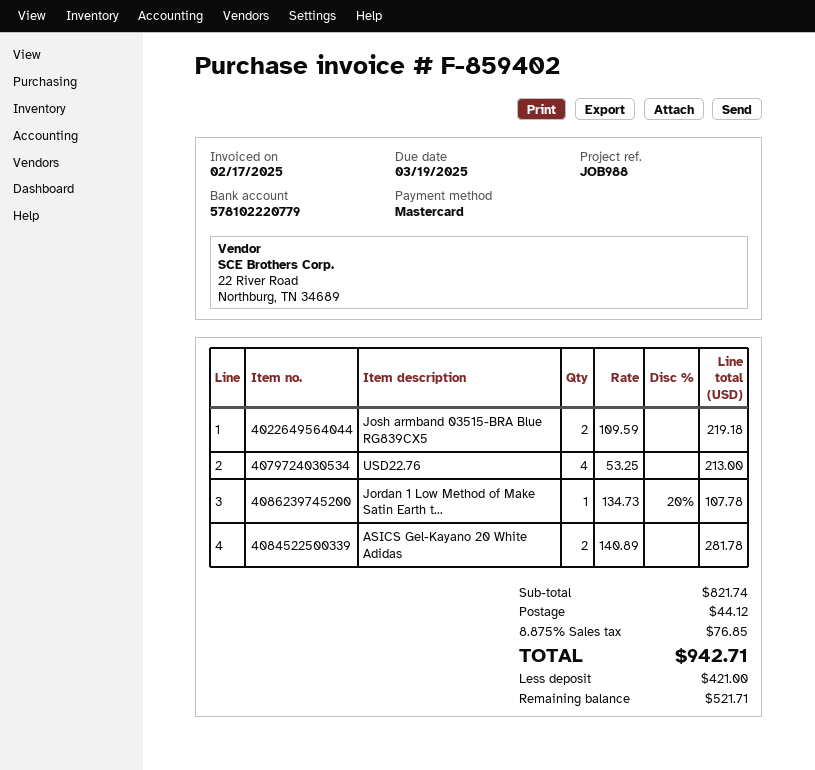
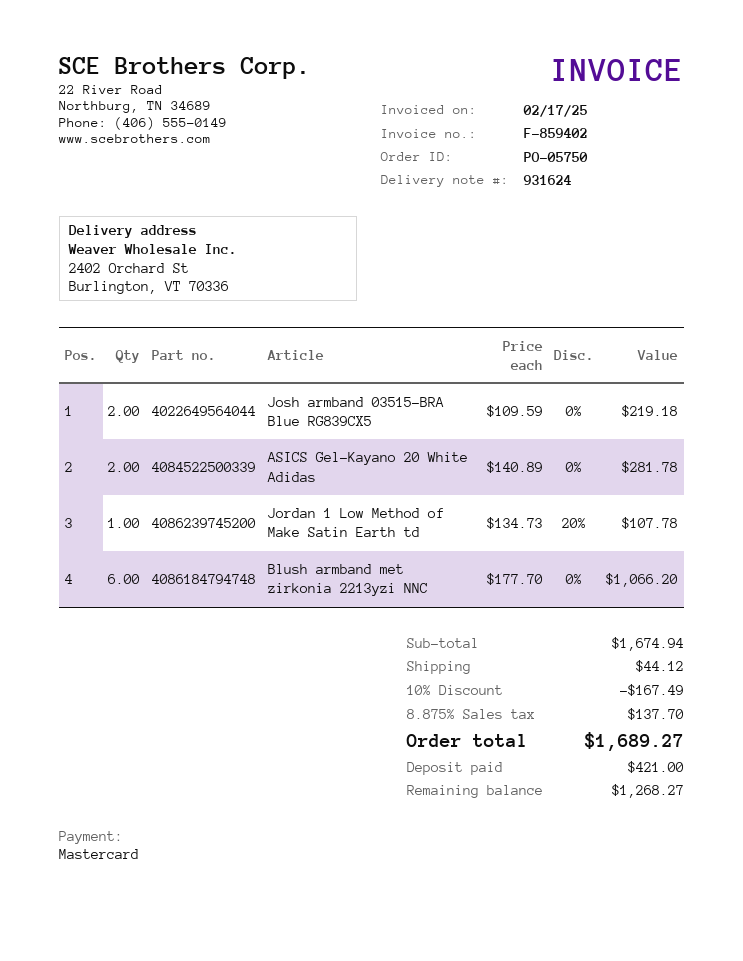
USD22.76: 4 x 53.25 = 213.00 -> none
Blush armband met zirkonia 2213yzi NNC: none -> 6 x 177.70 = 1066.20
subtotal: 821.74 -> 1674.94
discount: none -> 10% = 167.49
tax: 8.875% = 76.85 -> 8.875% = 137.70
total: 942.71 -> 1689.27
balance: 521.71 -> 1268.27

